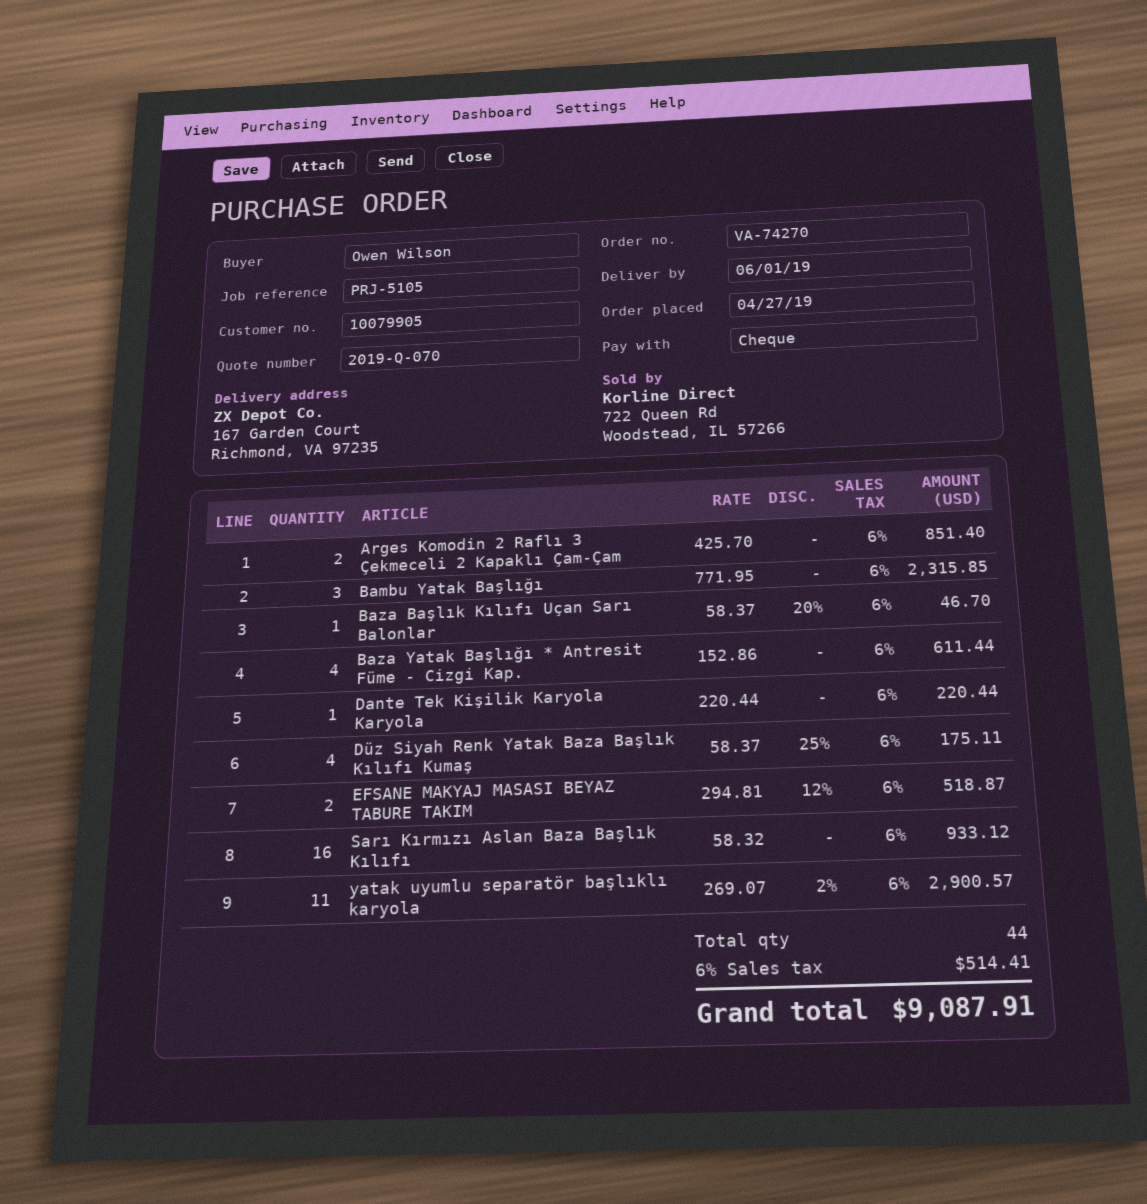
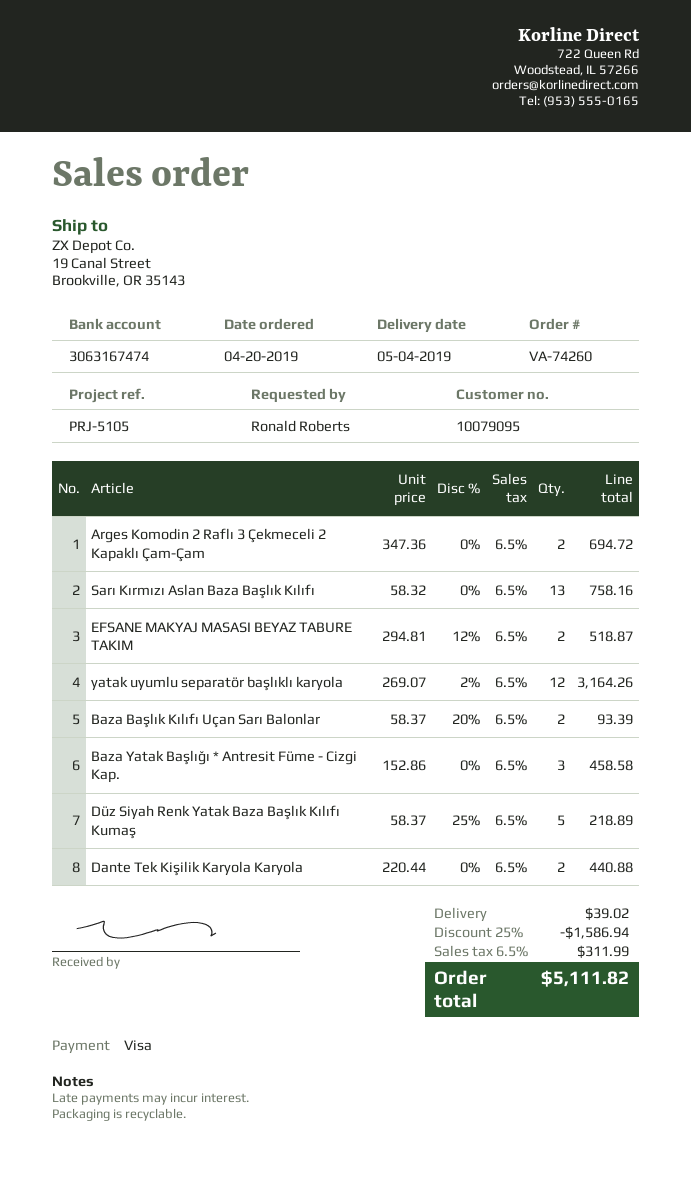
order number: VA-74270 -> VA-74260
order date: 2019-04-27 -> 2019-04-20
delivery date: 2019-06-01 -> 2019-05-04
customer number: 10079905 -> 10079095
ordered by: Owen Wilson -> Ronald Roberts
payment method: cheque -> Visa
ship to: 167 Garden Court, Richmond, VA 97235 -> 19 Canal Street, Brookville, OR 35143
Arges Komodin 2 Raflı 3 Çekmeceli 2 Kapaklı Çam-Çam: 2 x 425.70 = 851.40 -> 2 x 347.36 = 694.72
Bambu Yatak Başlığı: 3 x 771.95 = 2315.85 -> none
Baza Başlık Kılıfı Uçan Sarı Balonlar: 1 x 58.37 - 20% = 46.70 -> 2 x 58.37 - 20% = 93.39
Baza Yatak Başlığı * Antresit Füme - Cizgi Kap.: 4 x 152.86 = 611.44 -> 3 x 152.86 = 458.58
Dante Tek Kişilik Karyola Karyola: 1 x 220.44 = 220.44 -> 2 x 220.44 = 440.88
Düz Siyah Renk Yatak Baza Başlık Kılıfı Kumaş: 4 x 58.37 - 25% = 175.11 -> 5 x 58.37 - 25% = 218.89
Sarı Kırmızı Aslan Baza Başlık Kılıfı: 16 x 58.32 = 933.12 -> 13 x 58.32 = 758.16
yatak uyumlu separatör başlıklı karyola: 11 x 269.07 - 2% = 2900.57 -> 12 x 269.07 - 2% = 3164.26
discount: none -> 25% = 1586.94
shipping: none -> 39.02
tax: 6% = 514.41 -> 6.5% = 311.99
total: 9087.91 -> 5111.82

